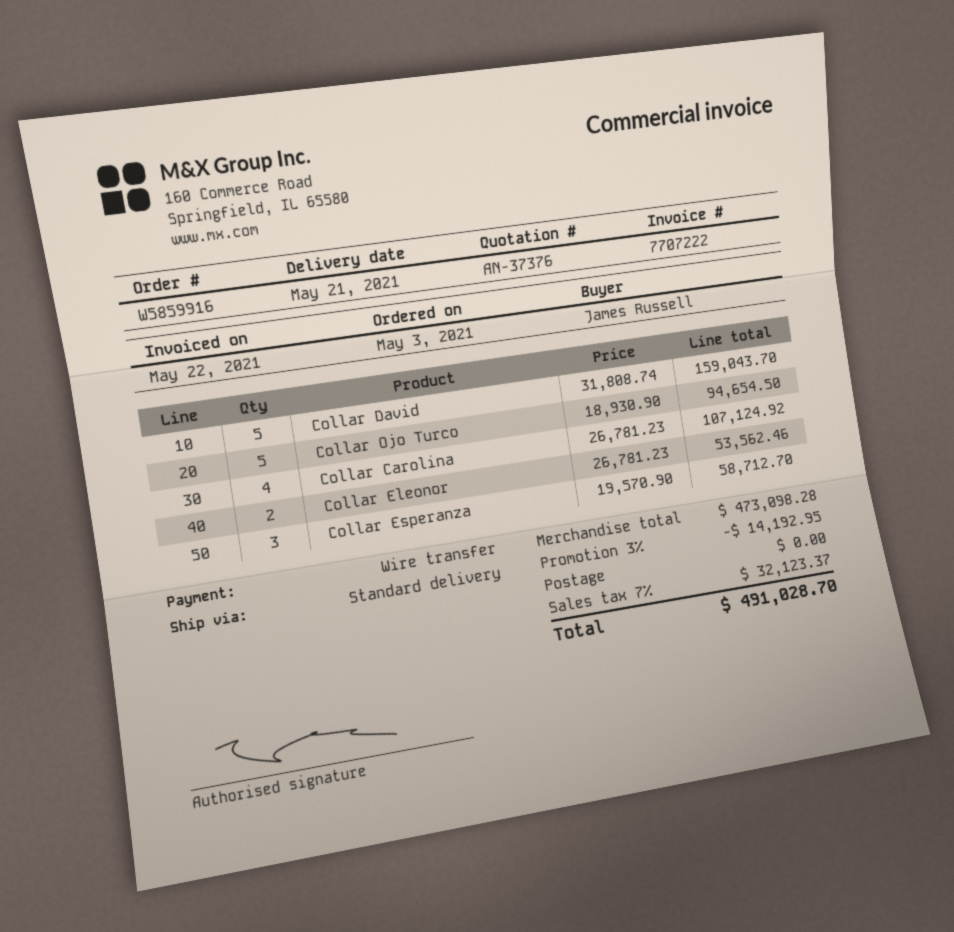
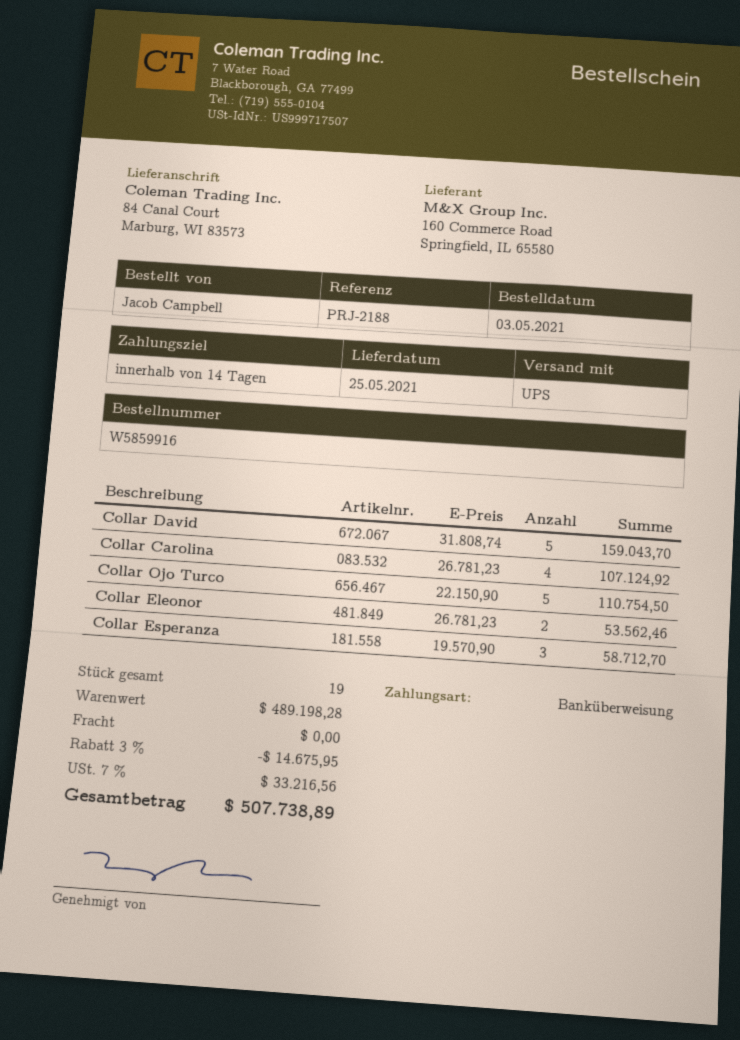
delivery date: 2021-05-21 -> 2021-05-25
ordered by: James Russell -> Jacob Campbell
shipping method: standard -> UPS
Collar Ojo Turco: 5 x 18930.90 = 94654.50 -> 5 x 22150.90 = 110754.50
subtotal: 473098.28 -> 489198.28
discount: 3% = 14192.95 -> 3% = 14675.95
tax: 7% = 32123.37 -> 7% = 33216.56
total: 491028.70 -> 507738.89

